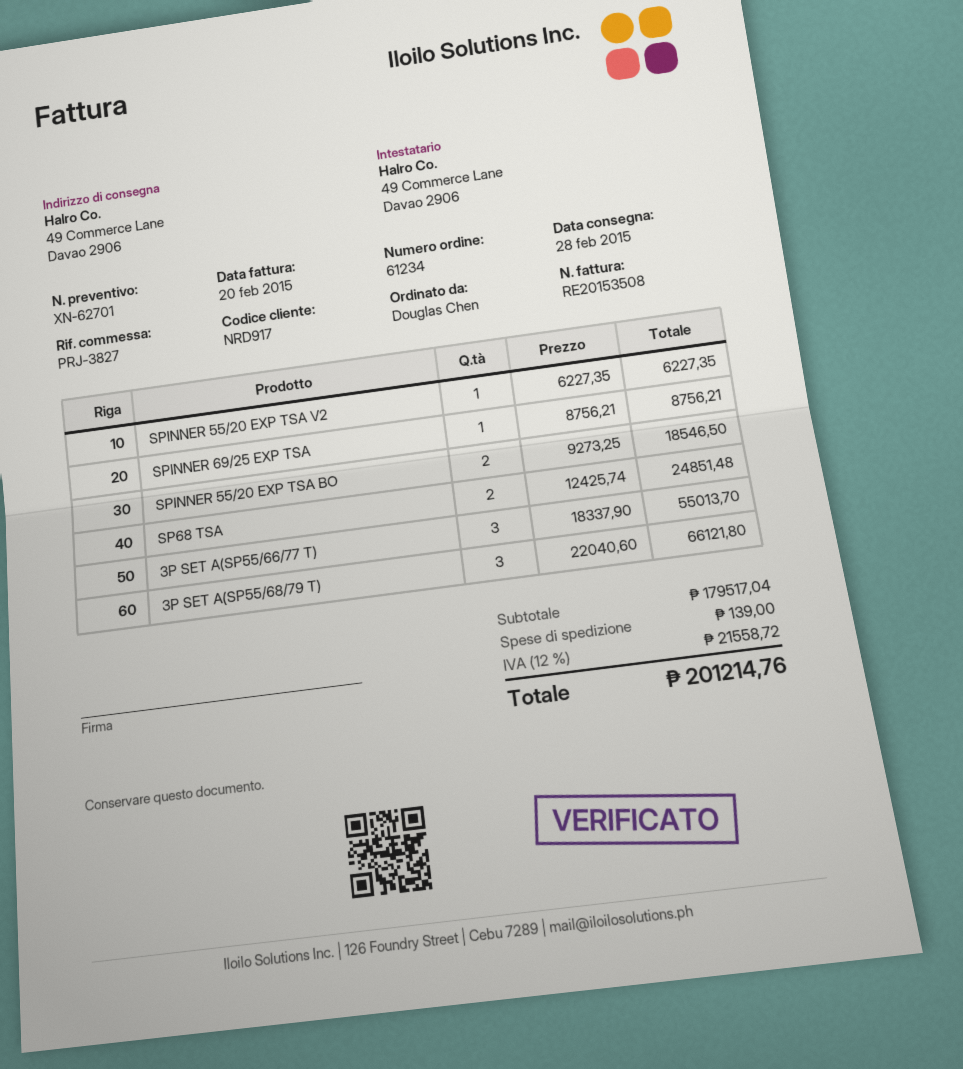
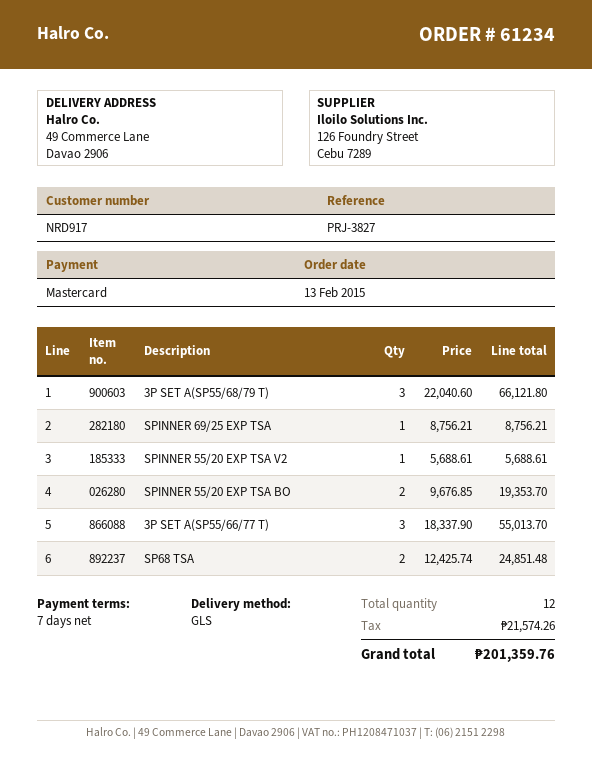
SPINNER 55/20 EXP TSA V2: 1 x 6227.35 = 6227.35 -> 1 x 5688.61 = 5688.61
SPINNER 55/20 EXP TSA BO: 2 x 9273.25 = 18546.50 -> 2 x 9676.85 = 19353.70
shipping: 139.00 -> none
tax: 21558.72 -> 21574.26
total: 201214.76 -> 201359.76

